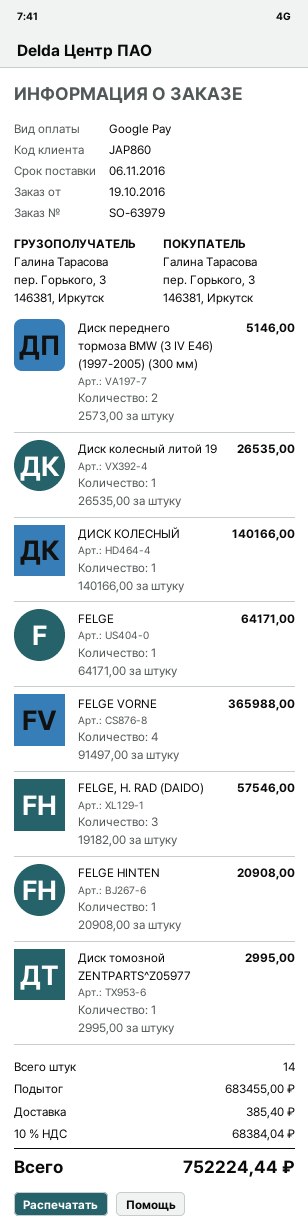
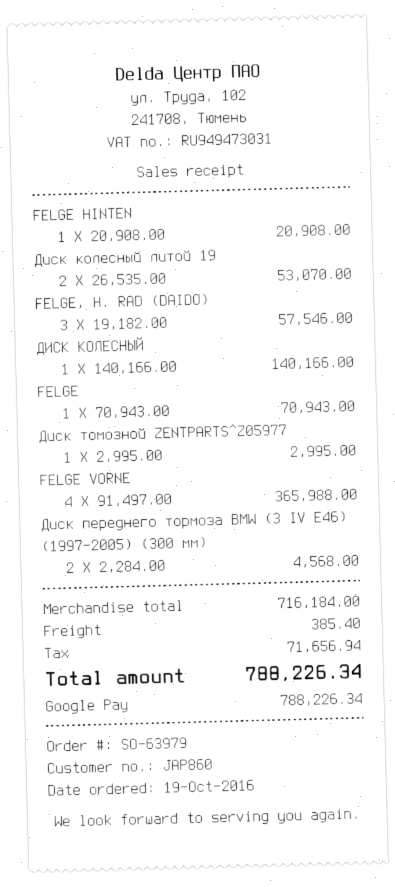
Диск переднего тормоза BMW (3 IV E46) (1997-2005) (300 мм): 2 x 2573.00 = 5146.00 -> 2 x 2284.00 = 4568.00
Диск колесный литой 19: 1 x 26535.00 = 26535.00 -> 2 x 26535.00 = 53070.00
FELGE: 1 x 64171.00 = 64171.00 -> 1 x 70943.00 = 70943.00
subtotal: 683455.00 -> 716184.00
tax: 68384.04 -> 71656.94
total: 752224.44 -> 788226.34

